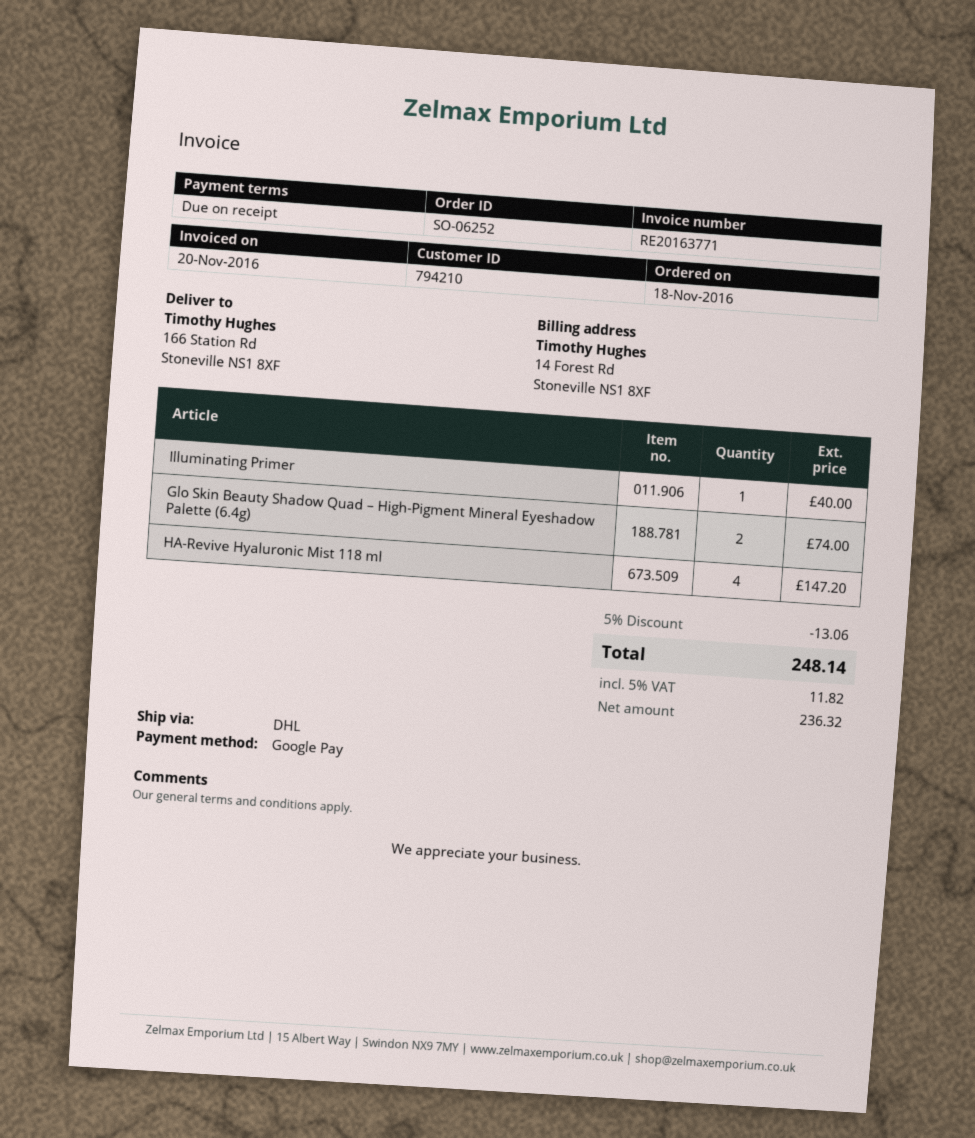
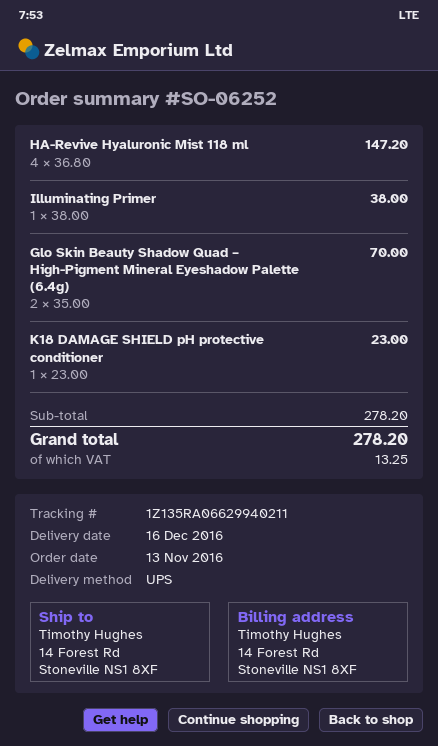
order date: 2016-11-18 -> 2016-11-13
shipping method: DHL -> UPS
ship to: 166 Station Rd, Stoneville NS1 8XF -> 14 Forest Rd, Stoneville NS1 8XF
Illuminating Primer: 1 for 40.00 -> 1 for 38.00
Glo Skin Beauty Shadow Quad – High-Pigment Mineral Eyeshadow Palette (6.4g): 2 for 74.00 -> 2 for 70.00
K18 DAMAGE SHIELD pH protective conditioner: none -> 1 for 23.00
discount: 5% = 13.06 -> none
tax: 11.82 -> 13.25
total: 248.14 -> 278.20

